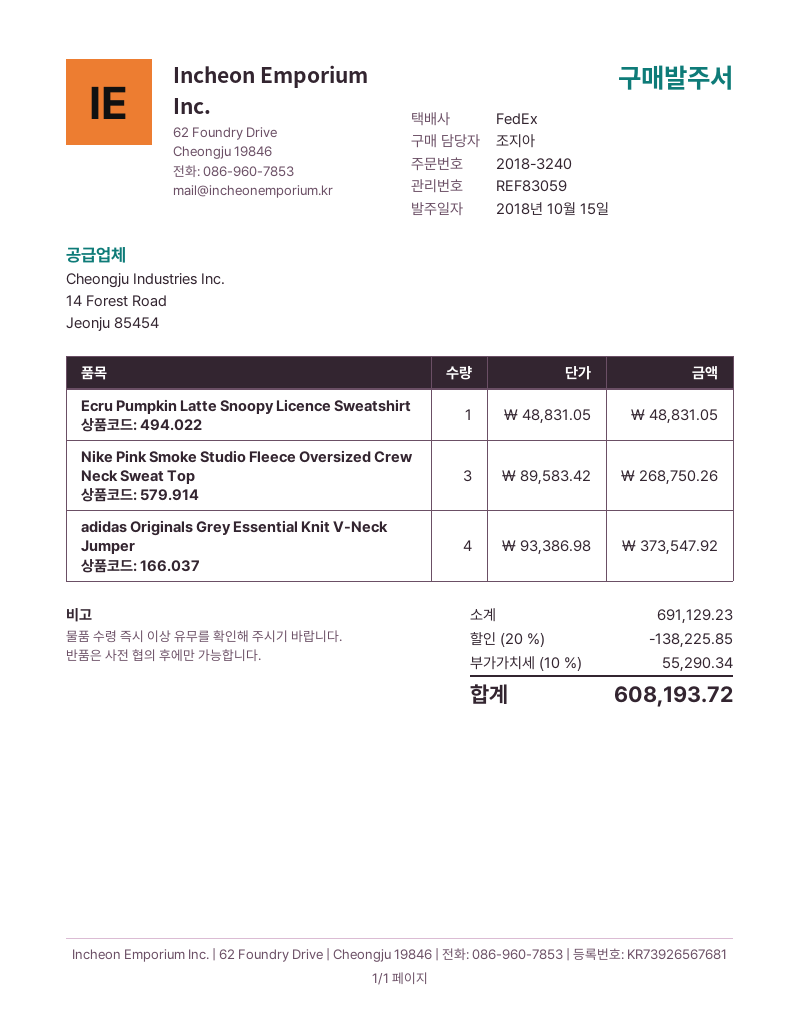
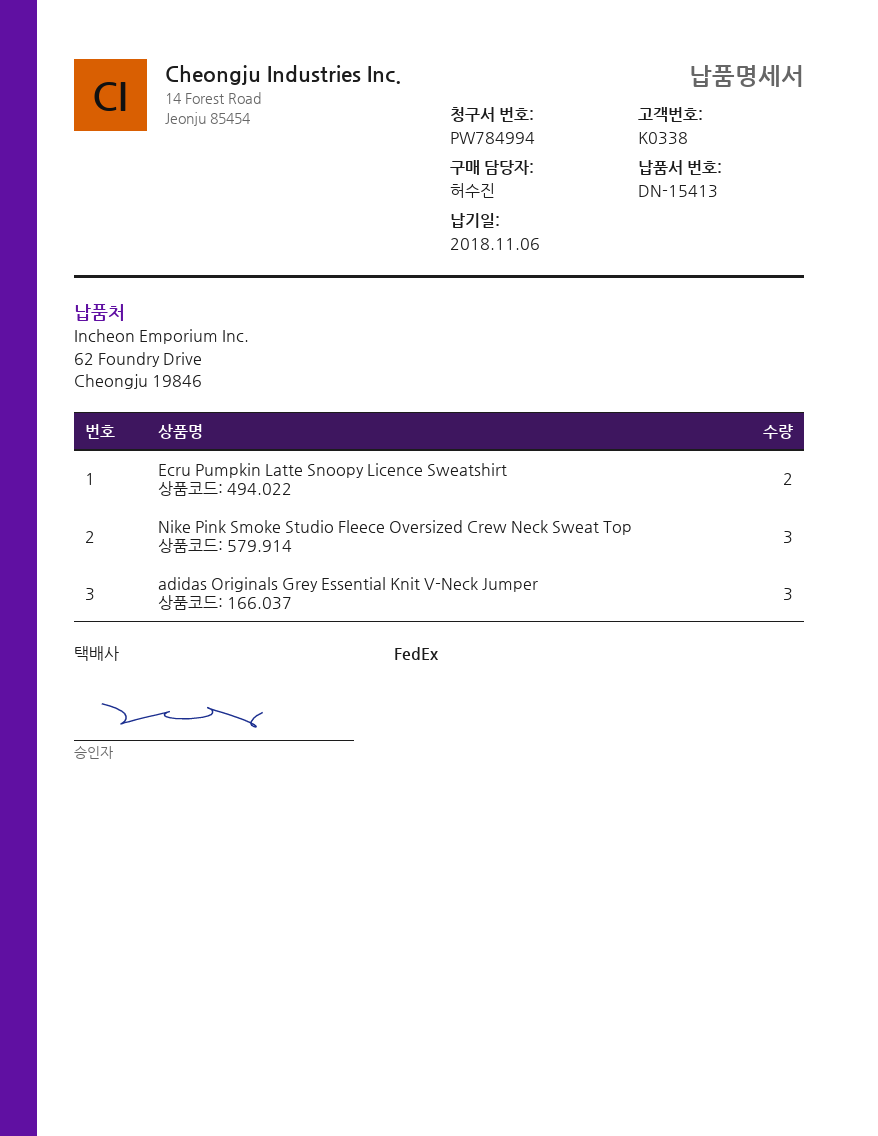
ordered by: 조지아 -> 허수진
Ecru Pumpkin Latte Snoopy Licence Sweatshirt: 1 -> 2
adidas Originals Grey Essential Knit V-Neck Jumper: 4 -> 3

